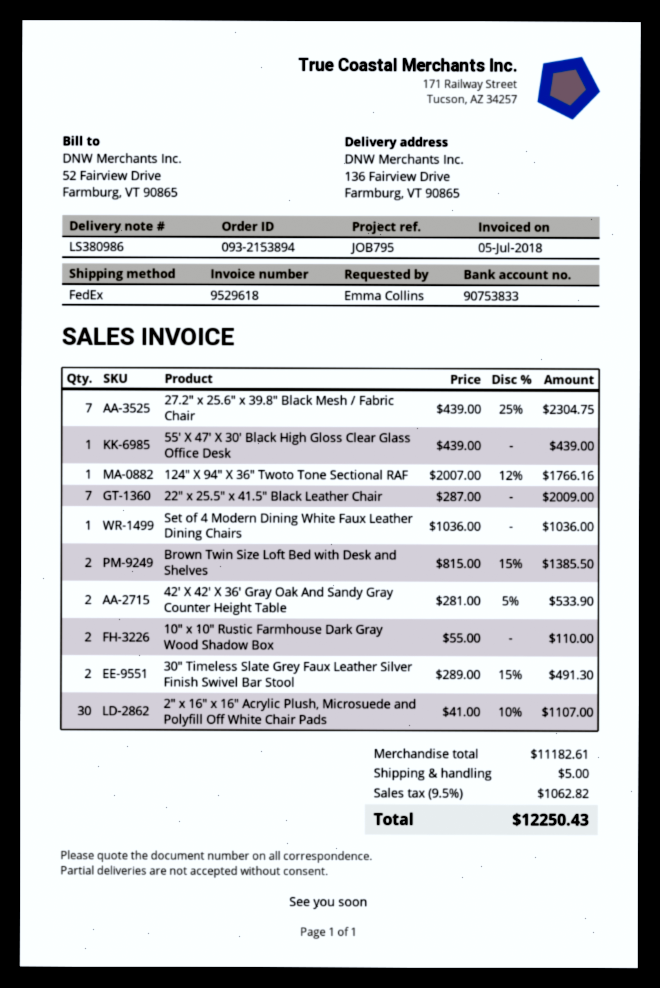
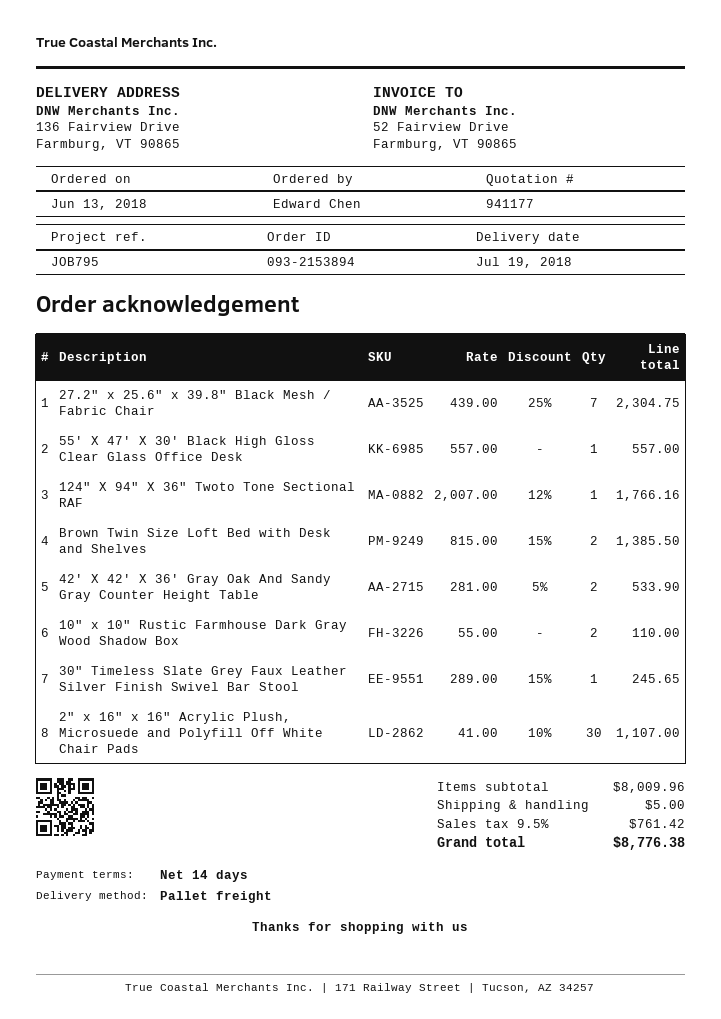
ordered by: Emma Collins -> Edward Chen
shipping method: FedEx -> pallet freight
55' X 47' X 30' Black High Gloss Clear Glass Office Desk: 1 x 439.00 = 439.00 -> 1 x 557.00 = 557.00
22" x 25.5" x 41.5" Black Leather Chair: 7 x 287.00 = 2009.00 -> none
Set of 4 Modern Dining White Faux Leather Dining Chairs: 1 x 1036.00 = 1036.00 -> none
30" Timeless Slate Grey Faux Leather Silver Finish Swivel Bar Stool: 2 x 289.00 - 15% = 491.30 -> 1 x 289.00 - 15% = 245.65
subtotal: 11182.61 -> 8009.96
tax: 9.5% = 1062.82 -> 9.5% = 761.42
total: 12250.43 -> 8776.38

